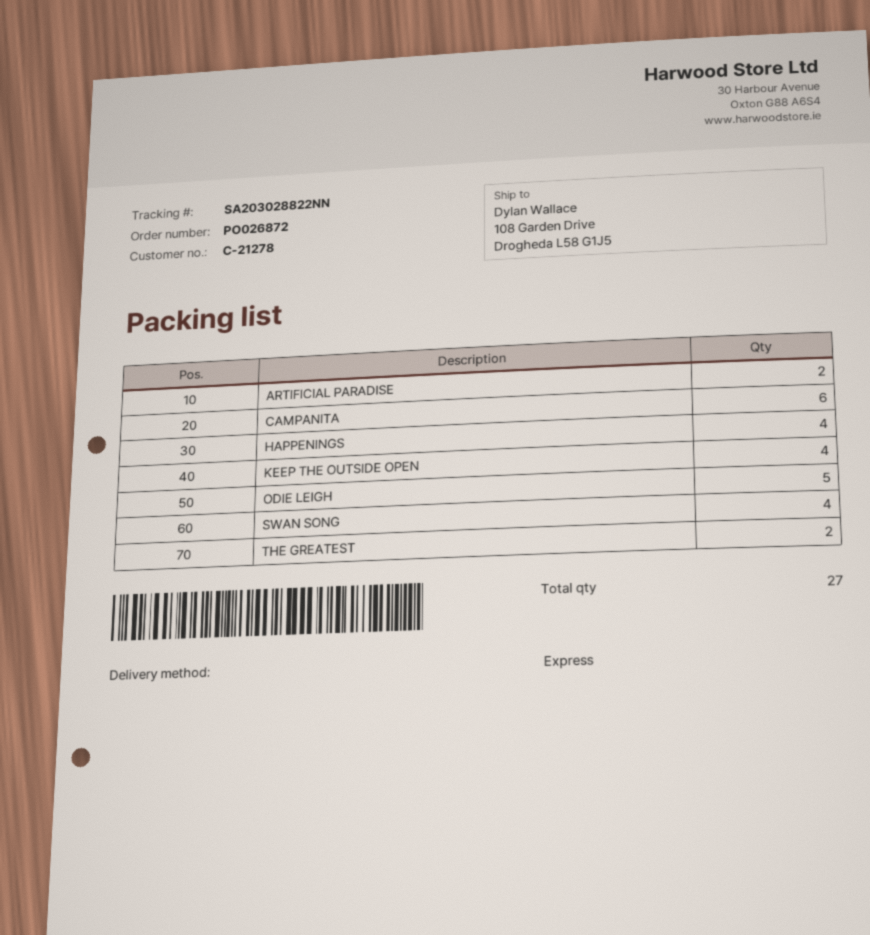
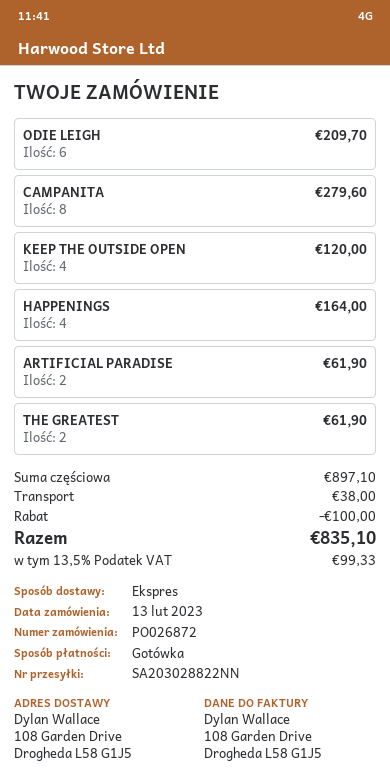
CAMPANITA: 6 -> 8
ODIE LEIGH: 5 -> 6
SWAN SONG: 4 -> none

